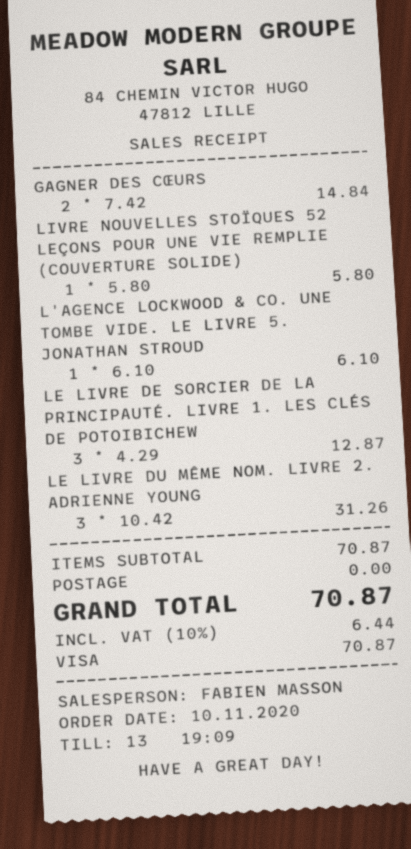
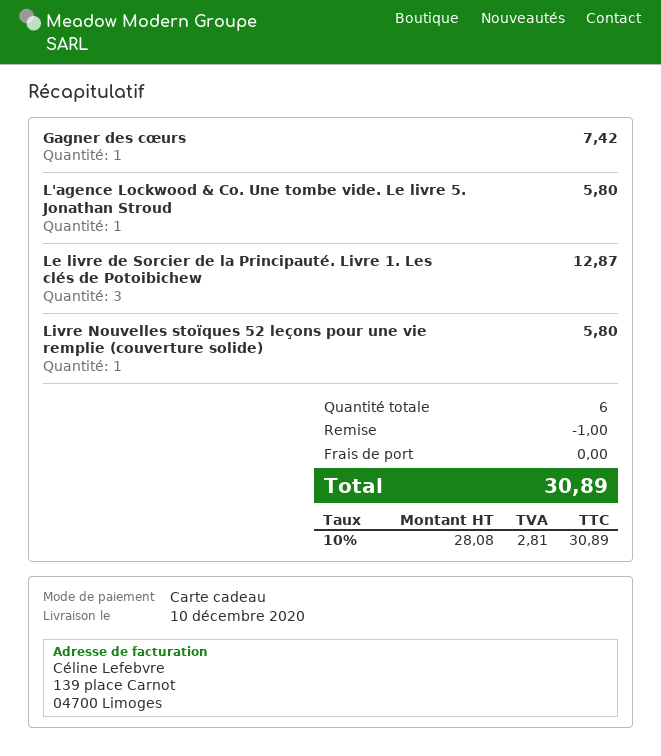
payment method: Visa -> gift card
GAGNER DES CŒURS: 2 for 14.84 -> 1 for 7.42
L'AGENCE LOCKWOOD & CO. UNE TOMBE VIDE. LE LIVRE 5. JONATHAN STROUD: 1 for 6.10 -> 1 for 5.80
LE LIVRE DU MÊME NOM. LIVRE 2. ADRIENNE YOUNG: 3 for 31.26 -> none
discount: none -> 1.00
tax: 10% = 6.44 -> 10% = 2.81
total: 70.87 -> 30.89

